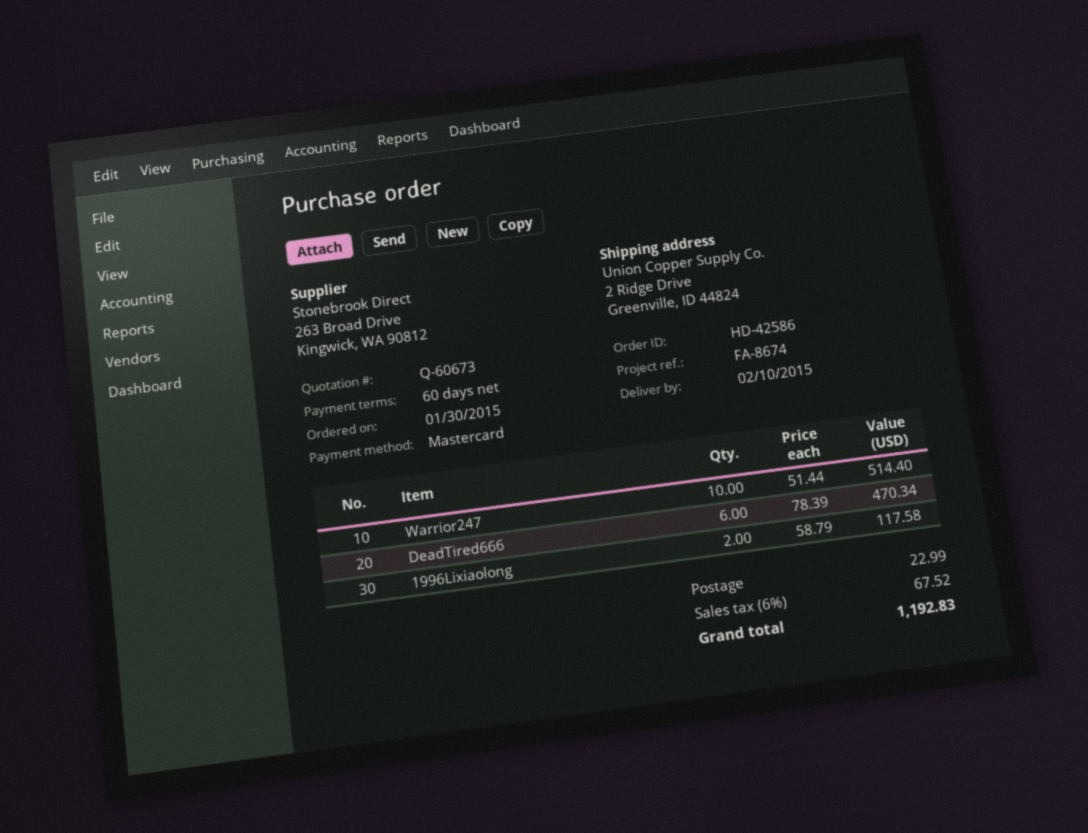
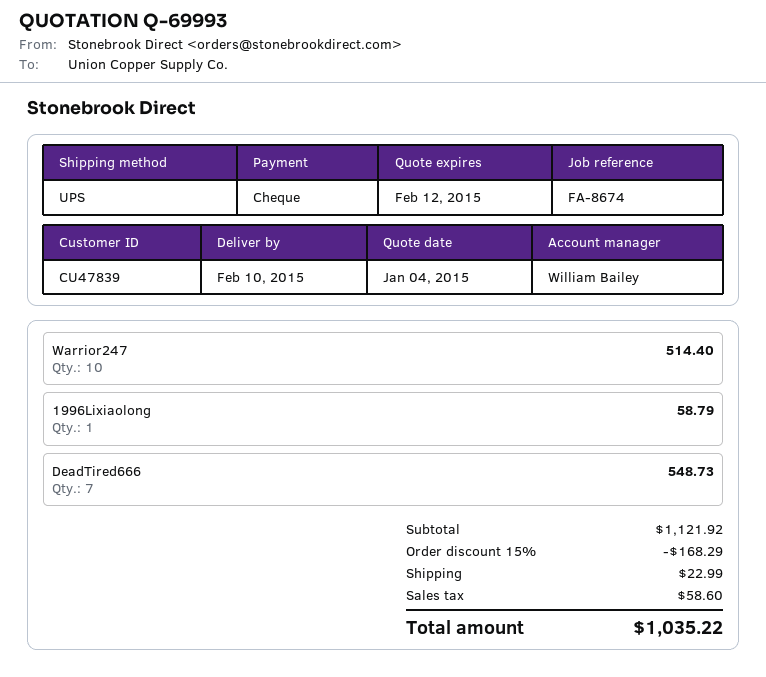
quote number: Q-60673 -> Q-69993
payment method: Mastercard -> cheque
DeadTired666: 6 for 470.34 -> 7 for 548.73
1996Lixiaolong: 2 for 117.58 -> 1 for 58.79
discount: none -> 15% = 168.29
tax: 67.52 -> 58.60
total: 1192.83 -> 1035.22

